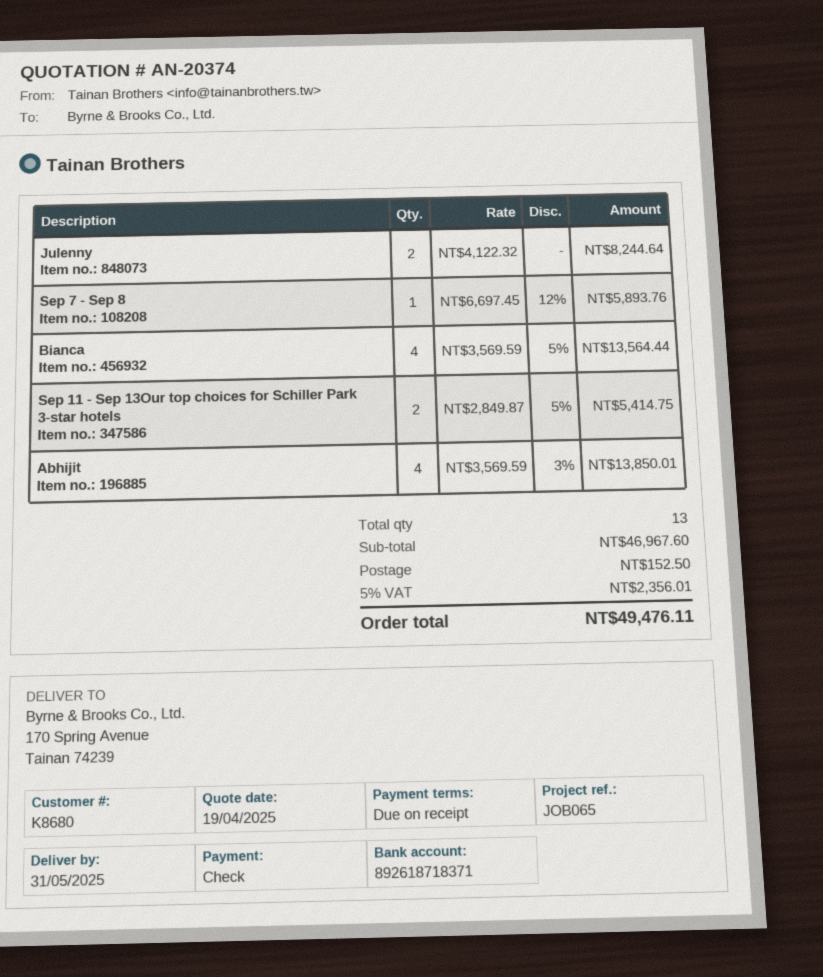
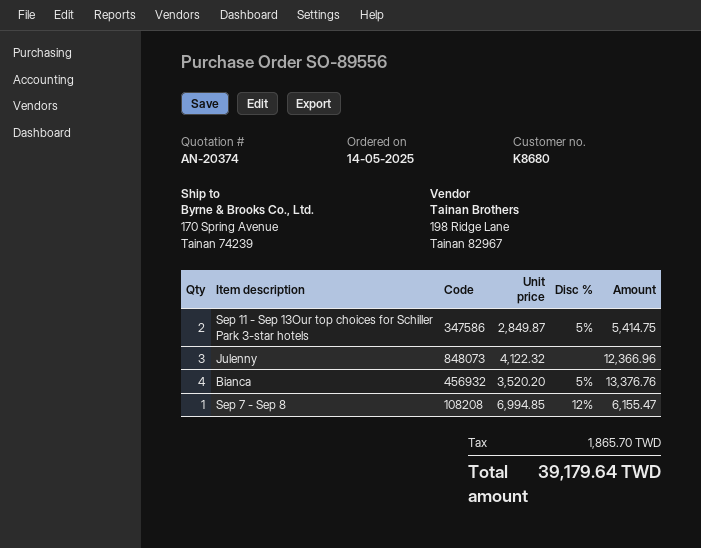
Julenny: 2 x 4122.32 = 8244.64 -> 3 x 4122.32 = 12366.96
Sep 7 - Sep 8: 1 x 6697.45 - 12% = 5893.76 -> 1 x 6994.85 - 12% = 6155.47
Bianca: 4 x 3569.59 - 5% = 13564.44 -> 4 x 3520.20 - 5% = 13376.76
Abhijit: 4 x 3569.59 - 3% = 13850.01 -> none
shipping: 152.50 -> none
tax: 2356.01 -> 1865.70
total: 49476.11 -> 39179.64

